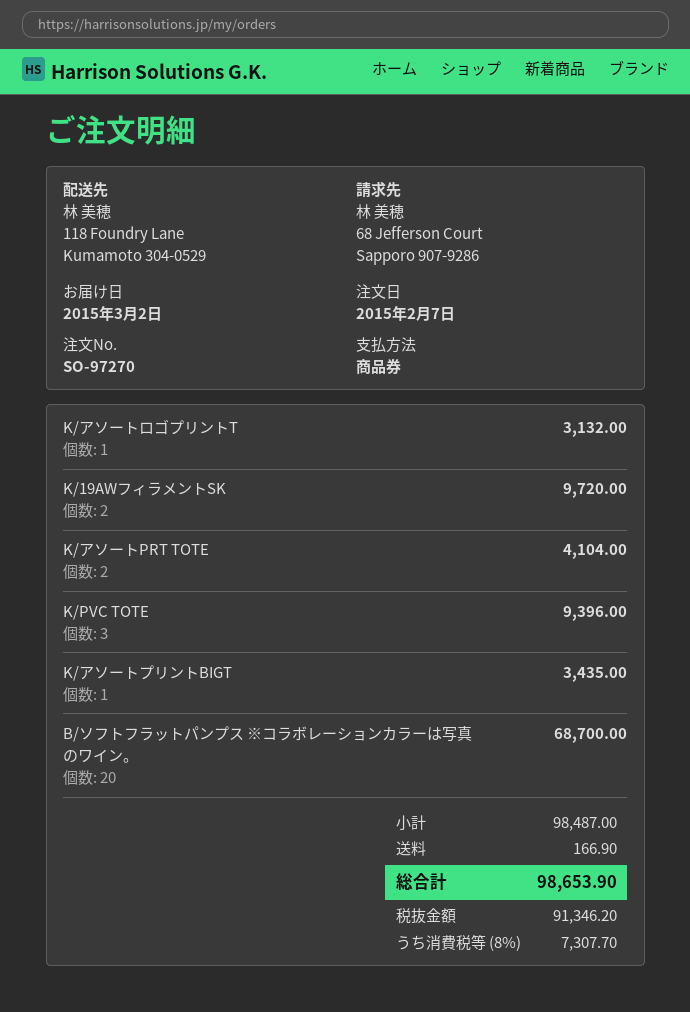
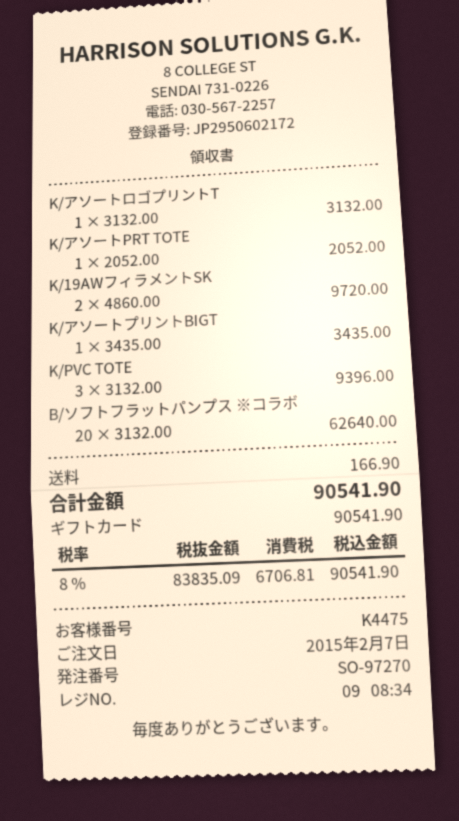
K/アソートPRT TOTE: 2 for 4104.00 -> 1 for 2052.00
B/ソフトフラットパンプス ※コラボレーションカラーは写真のワイン。: 20 for 68700.00 -> 20 for 62640.00
net: 91346.20 -> 83835.09
tax: 8% = 7307.70 -> 8% = 6706.81
total: 98653.90 -> 90541.90

